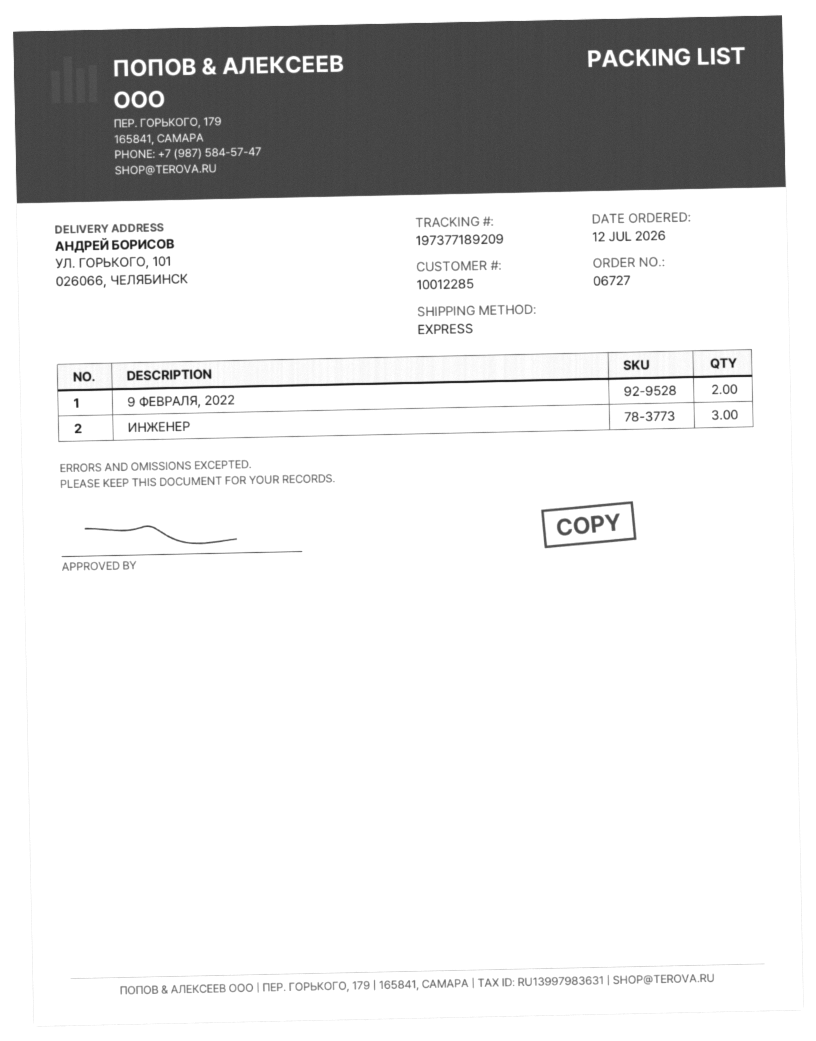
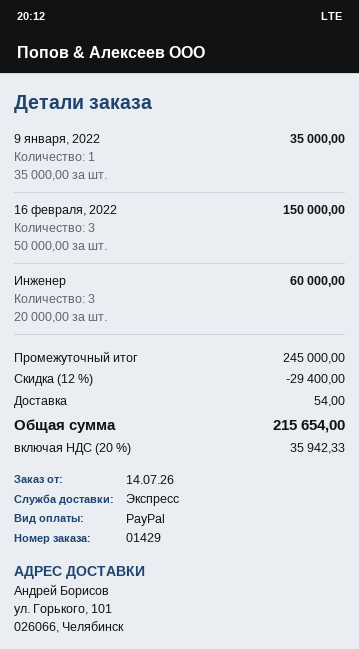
order number: 06727 -> 01429
order date: 2026-07-12 -> 2026-07-14
9 ФЕВРАЛЯ, 2022: 2 -> none
9 января, 2022: none -> 1
16 февраля, 2022: none -> 3

